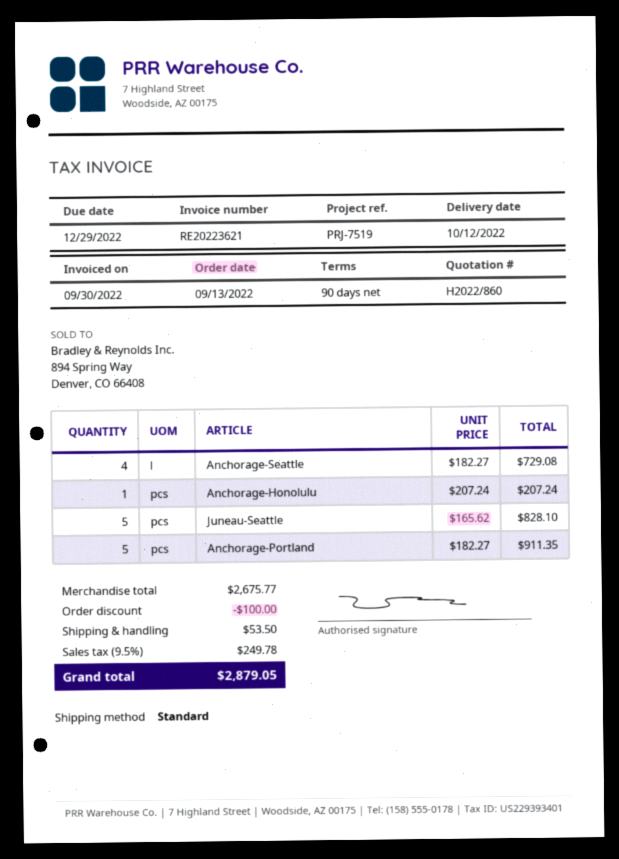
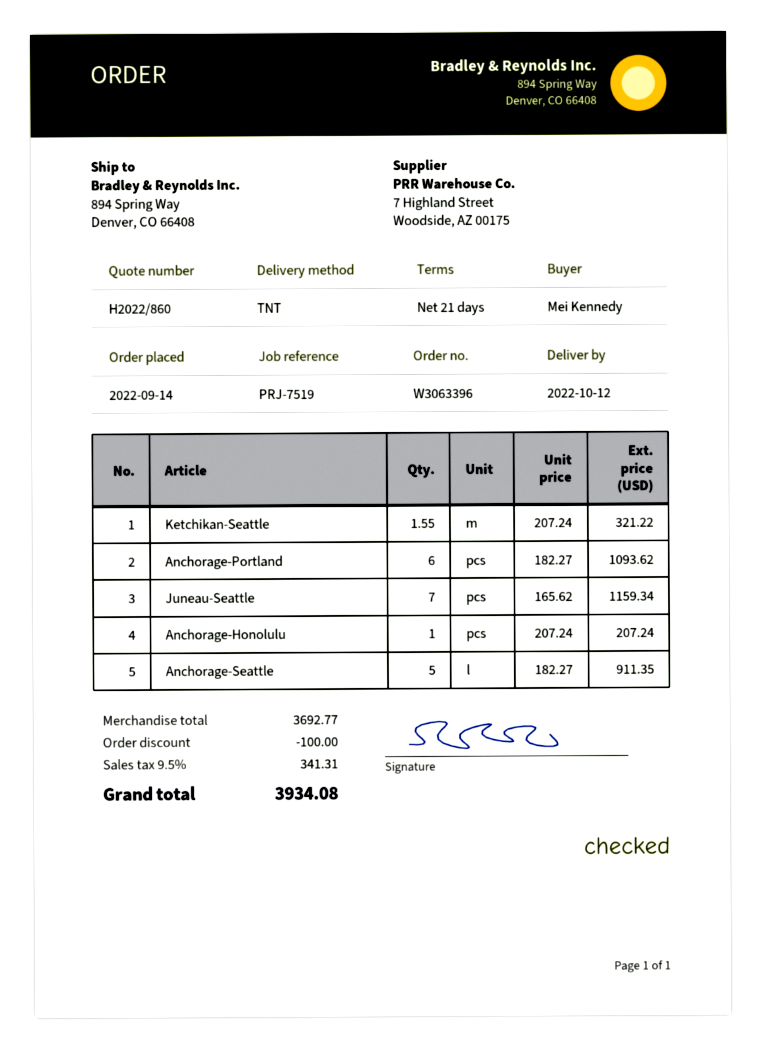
order date: 2022-09-13 -> 2022-09-14
payment terms: 90 days -> 21 days
shipping method: standard -> TNT
Anchorage-Seattle: 4 x 182.27 = 729.08 -> 5 x 182.27 = 911.35
Juneau-Seattle: 5 x 165.62 = 828.10 -> 7 x 165.62 = 1159.34
Anchorage-Portland: 5 x 182.27 = 911.35 -> 6 x 182.27 = 1093.62
Ketchikan-Seattle: none -> 1.55 x 207.24 = 321.22
subtotal: 2675.77 -> 3692.77
shipping: 53.50 -> none
tax: 9.5% = 249.78 -> 9.5% = 341.31
total: 2879.05 -> 3934.08

